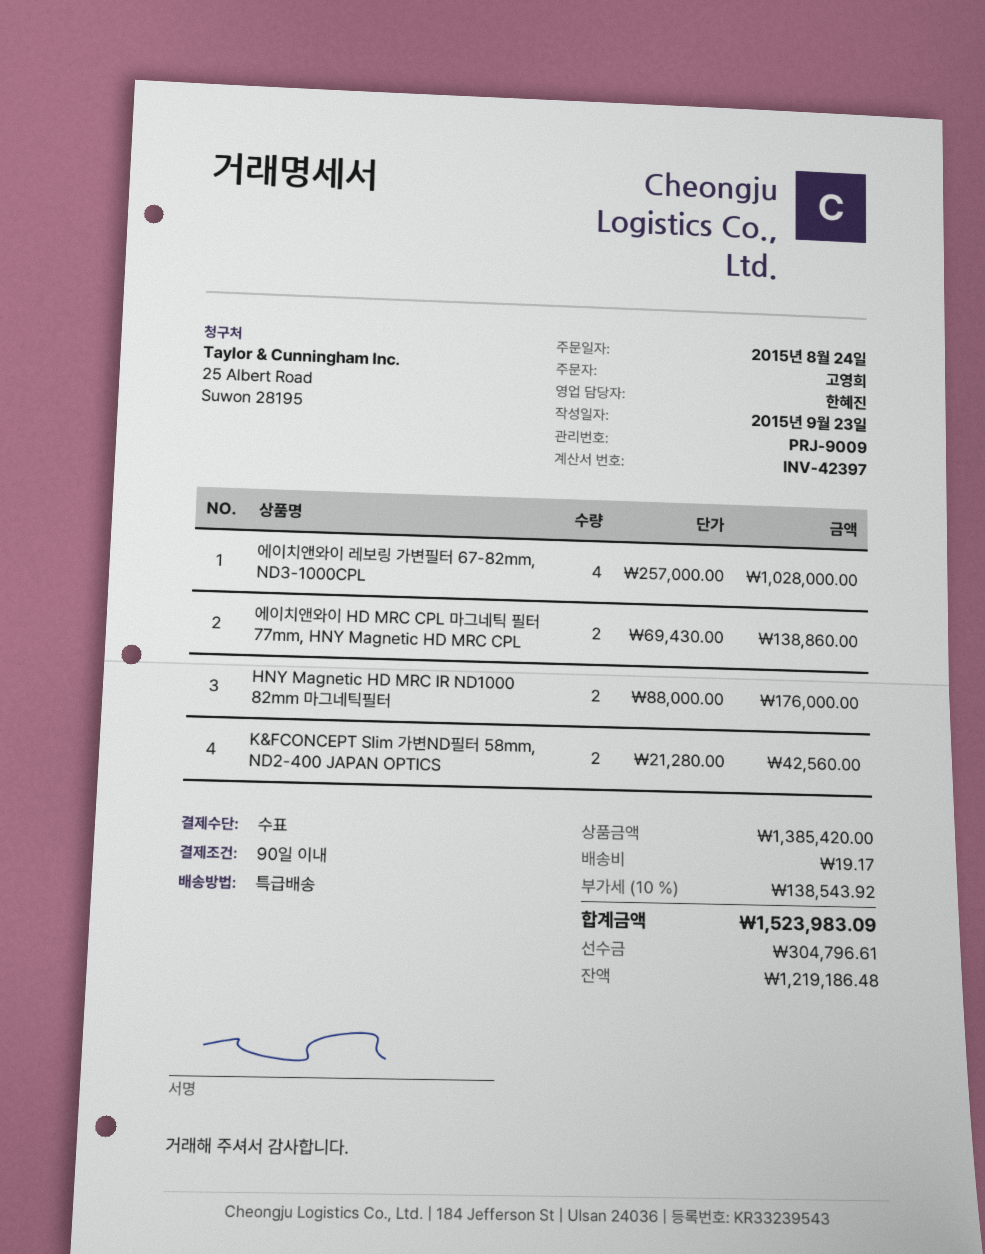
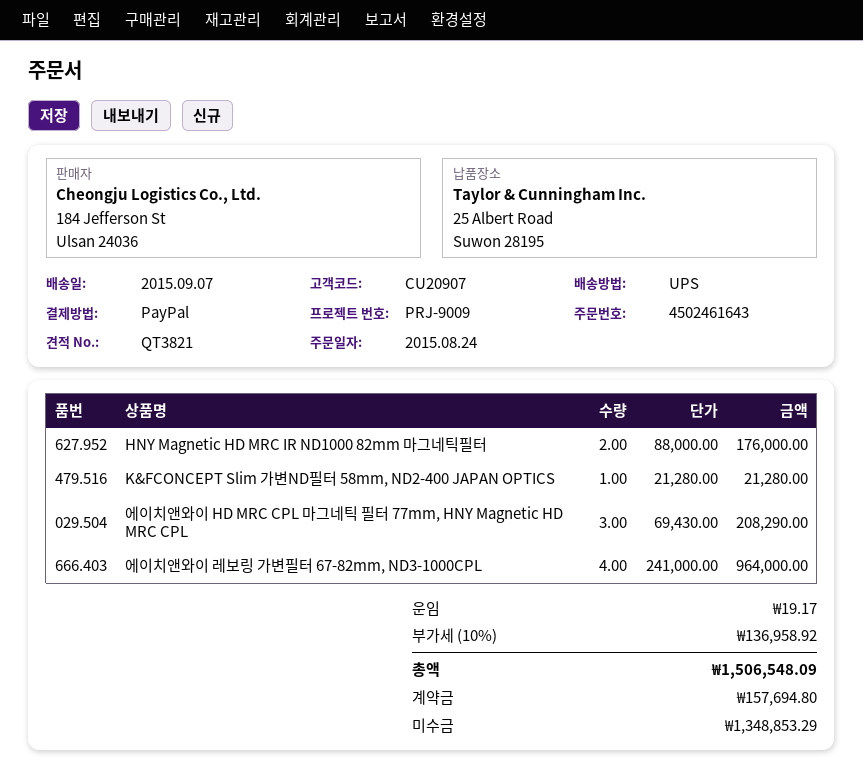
payment method: cheque -> PayPal
shipping method: express -> UPS
에이치앤와이 레보링 가변필터 67-82mm, ND3-1000CPL: 4 x 257000.00 = 1028000.00 -> 4 x 241000.00 = 964000.00
에이치앤와이 HD MRC CPL 마그네틱 필터 77mm, HNY Magnetic HD MRC CPL: 2 x 69430.00 = 138860.00 -> 3 x 69430.00 = 208290.00
K&FCONCEPT Slim 가변ND필터 58mm, ND2-400 JAPAN OPTICS: 2 x 21280.00 = 42560.00 -> 1 x 21280.00 = 21280.00
tax: 10% = 138543.92 -> 10% = 136958.92
total: 1523983.09 -> 1506548.09
deposit: 304796.61 -> 157694.80
balance: 1219186.48 -> 1348853.29

